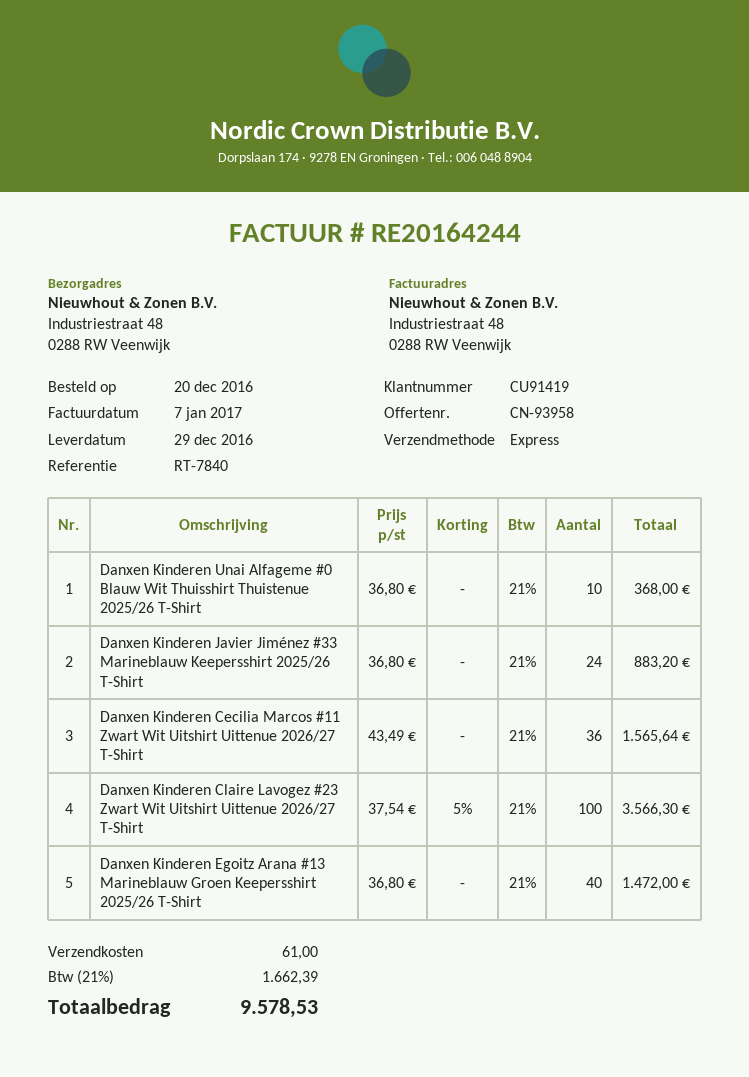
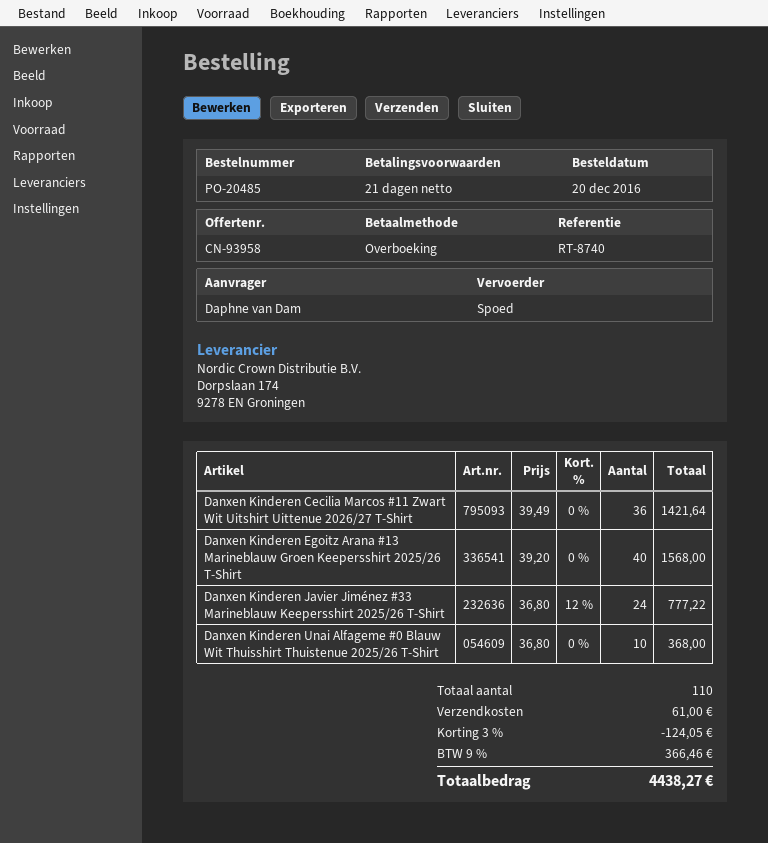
reference: RT-7840 -> RT-8740
Danxen Kinderen Javier Jiménez #33 Marineblauw Keepersshirt 2025/26 T-Shirt: 24 x 36.80 = 883.20 -> 24 x 36.80 - 12% = 777.22
Danxen Kinderen Cecilia Marcos #11 Zwart Wit Uitshirt Uittenue 2026/27 T-Shirt: 36 x 43.49 = 1565.64 -> 36 x 39.49 = 1421.64
Danxen Kinderen Claire Lavogez #23 Zwart Wit Uitshirt Uittenue 2026/27 T-Shirt: 100 x 37.54 - 5% = 3566.30 -> none
Danxen Kinderen Egoitz Arana #13 Marineblauw Groen Keepersshirt 2025/26 T-Shirt: 40 x 36.80 = 1472.00 -> 40 x 39.20 = 1568.00
discount: none -> 3% = 124.05
tax: 21% = 1662.39 -> 9% = 366.46
total: 9578.53 -> 4438.27

